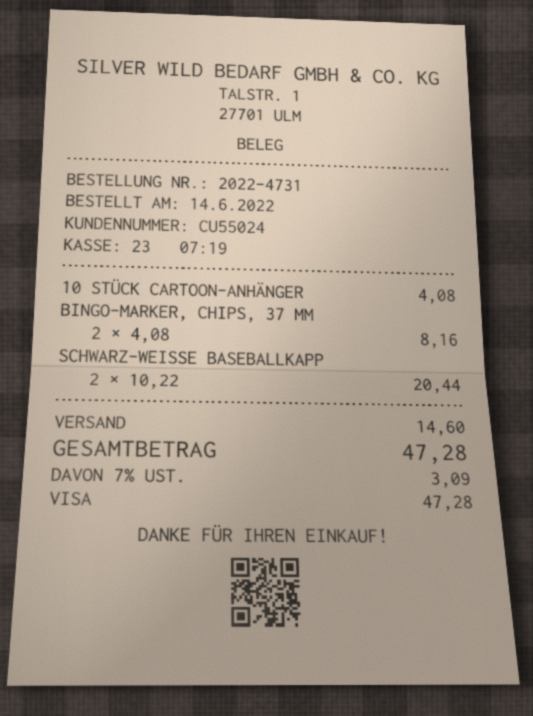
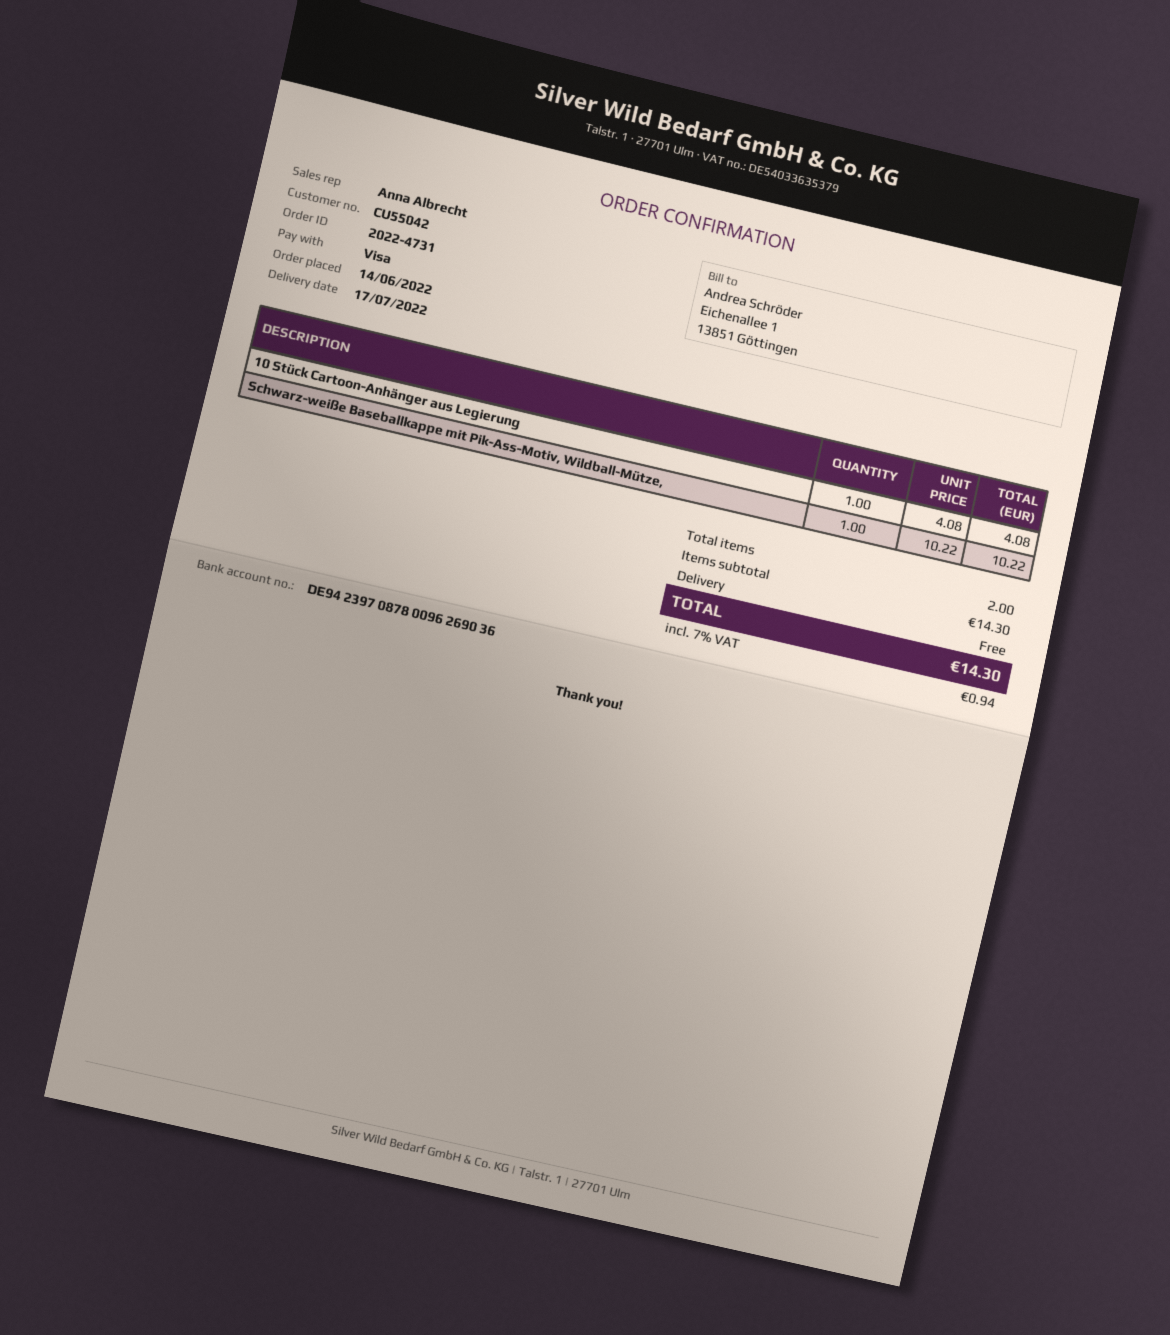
customer number: CU55024 -> CU55042
BINGO-MARKER, CHIPS, 37 MM: 2 x 4.08 = 8.16 -> none
SCHWARZ-WEISSE BASEBALLKAPP: 2 x 10.22 = 20.44 -> 1 x 10.22 = 10.22
shipping: 14.60 -> 0.00
tax: 7% = 3.09 -> 7% = 0.94
total: 47.28 -> 14.30

